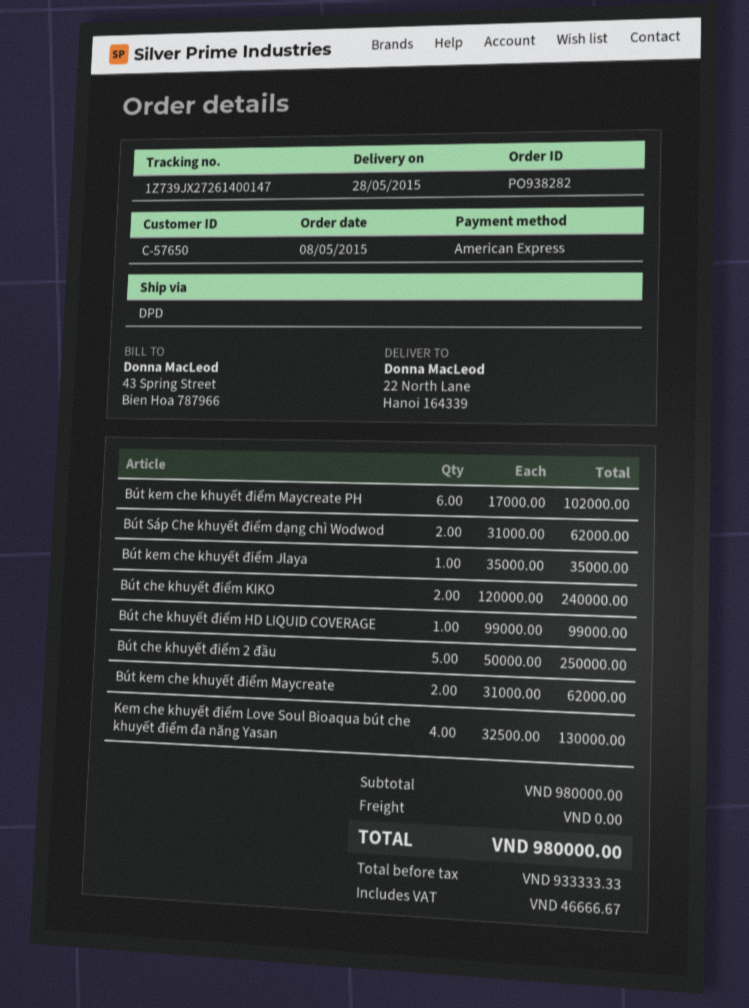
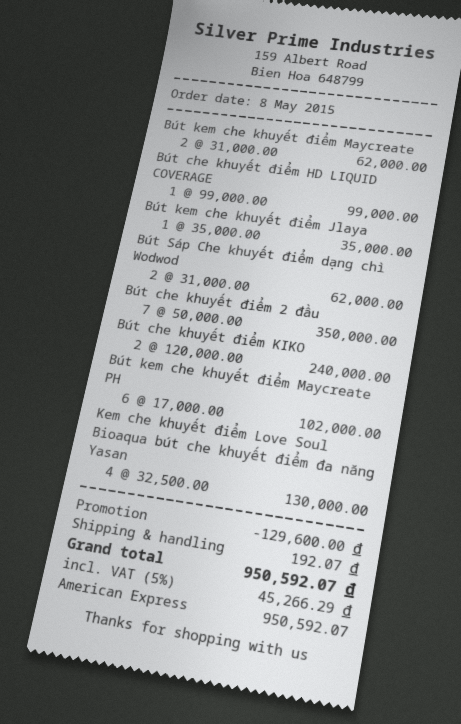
Bút che khuyết điểm 2 đầu: 5 x 50000.00 = 250000.00 -> 7 x 50000.00 = 350000.00
discount: none -> 129600.00
shipping: 0.00 -> 192.07
tax: 46666.67 -> 45266.29
total: 980000.00 -> 950592.07

